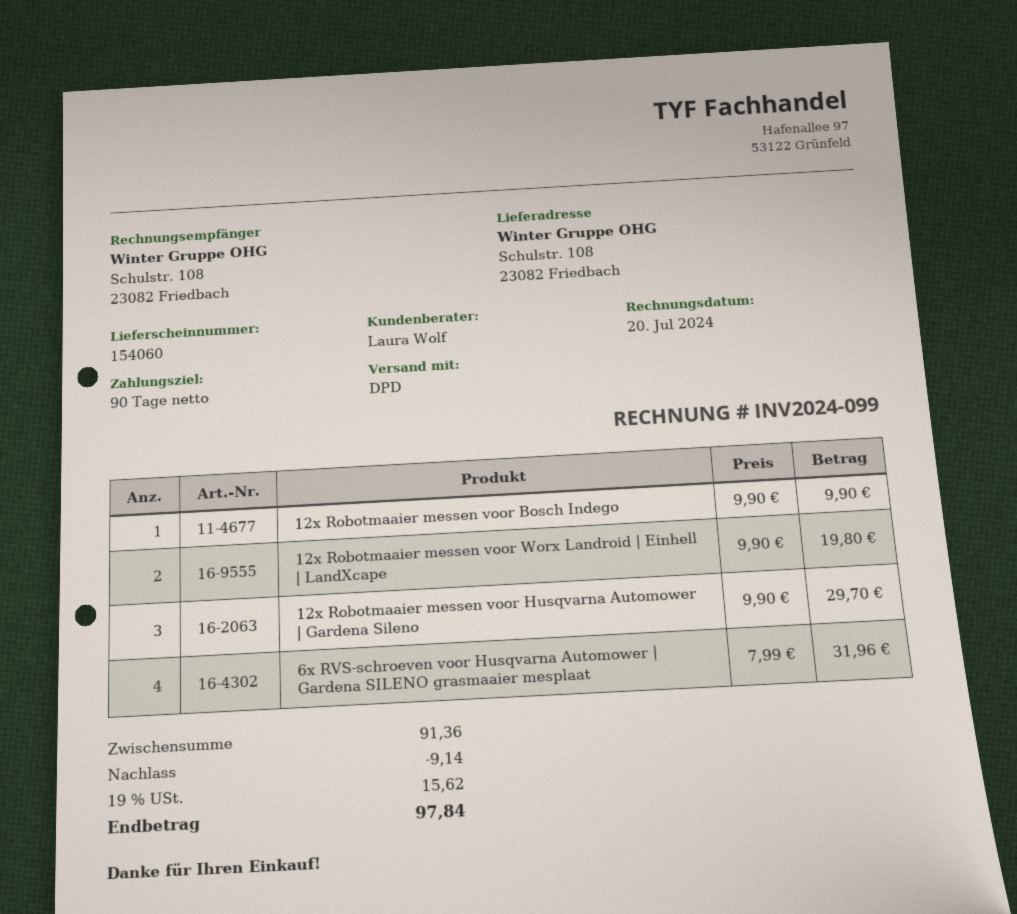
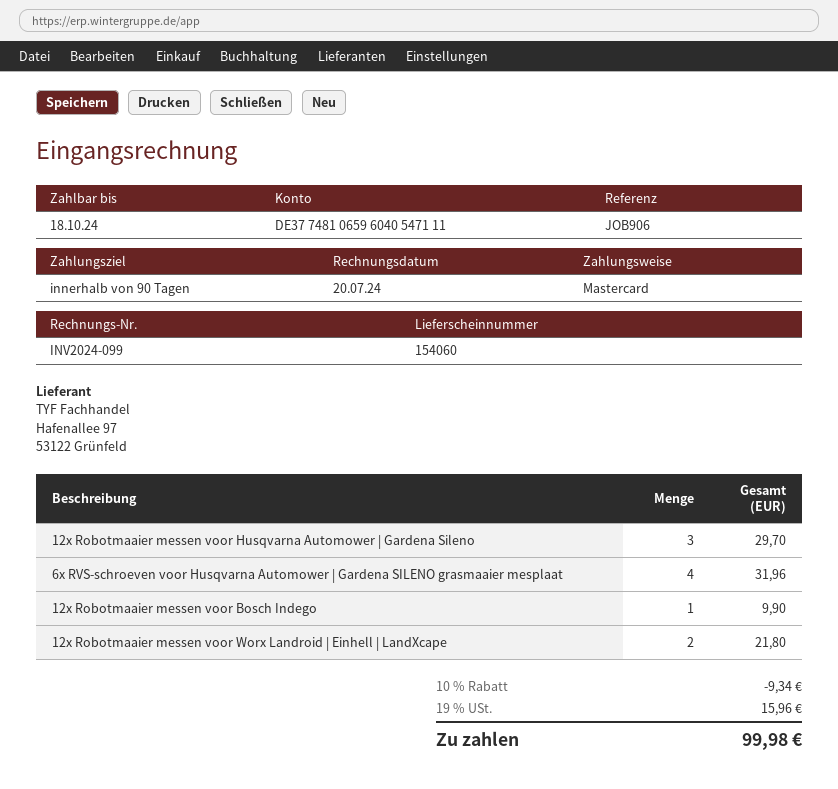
12x Robotmaaier messen voor Worx Landroid | Einhell | LandXcape: 2 for 19.80 -> 2 for 21.80
discount: 9.14 -> 9.34
tax: 19% = 15.62 -> 19% = 15.96
total: 97.84 -> 99.98

